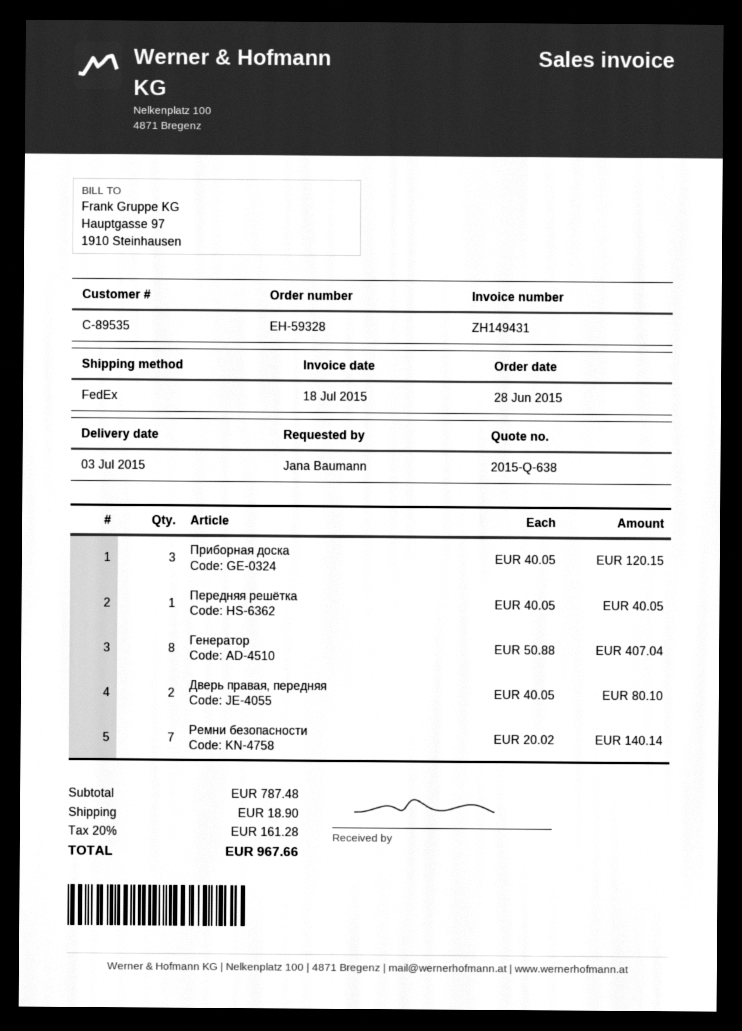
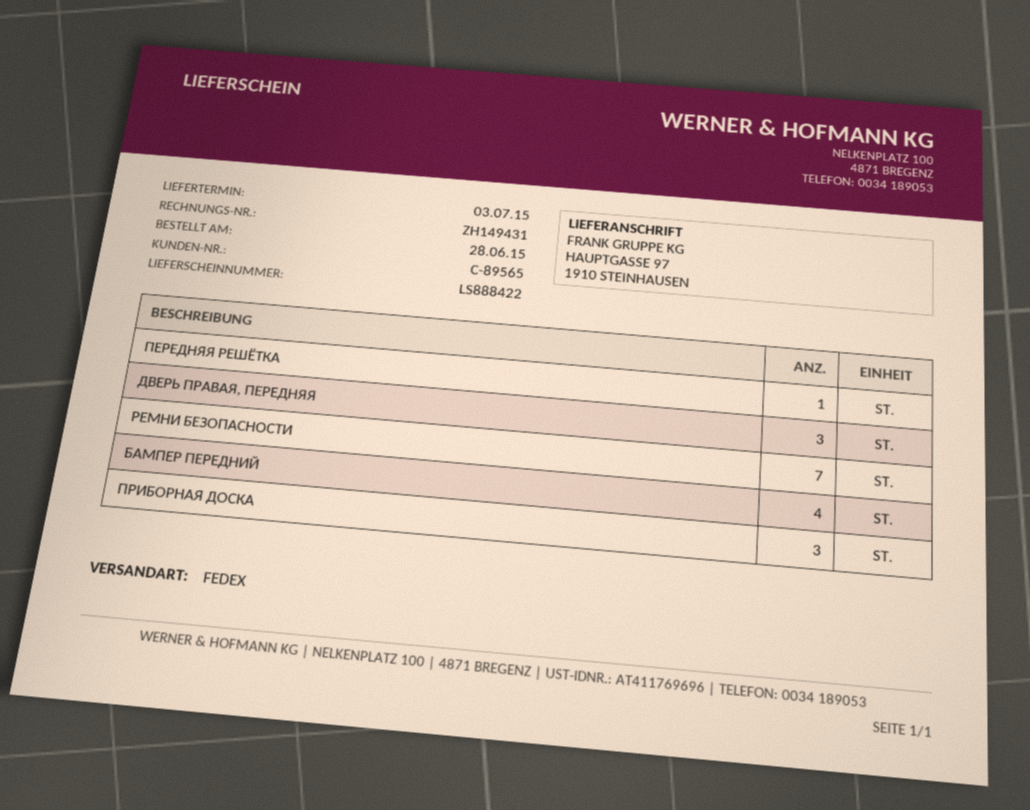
customer number: C-89535 -> C-89565
Генератор: 8 -> none
Дверь правая, передняя: 2 -> 3
БАМПЕР ПЕРЕДНИЙ: none -> 4

